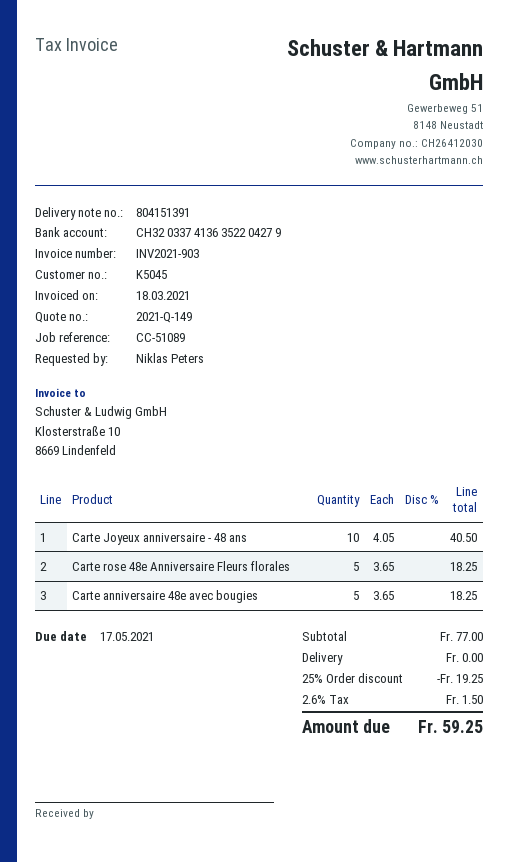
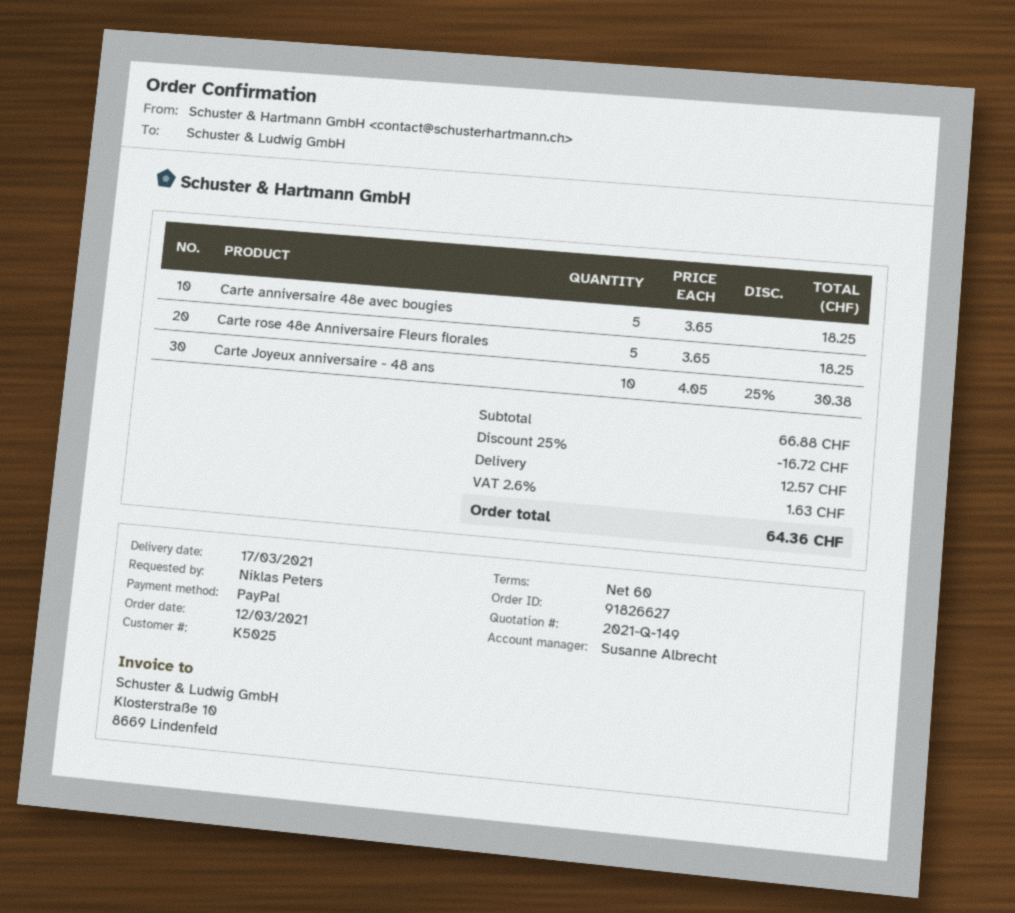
customer number: K5045 -> K5025
Carte Joyeux anniversaire - 48 ans: 10 x 4.05 = 40.50 -> 10 x 4.05 - 25% = 30.38
subtotal: 77.00 -> 66.88
discount: 25% = 19.25 -> 25% = 16.72
shipping: 0.00 -> 12.57
tax: 2.6% = 1.50 -> 2.6% = 1.63
total: 59.25 -> 64.36

